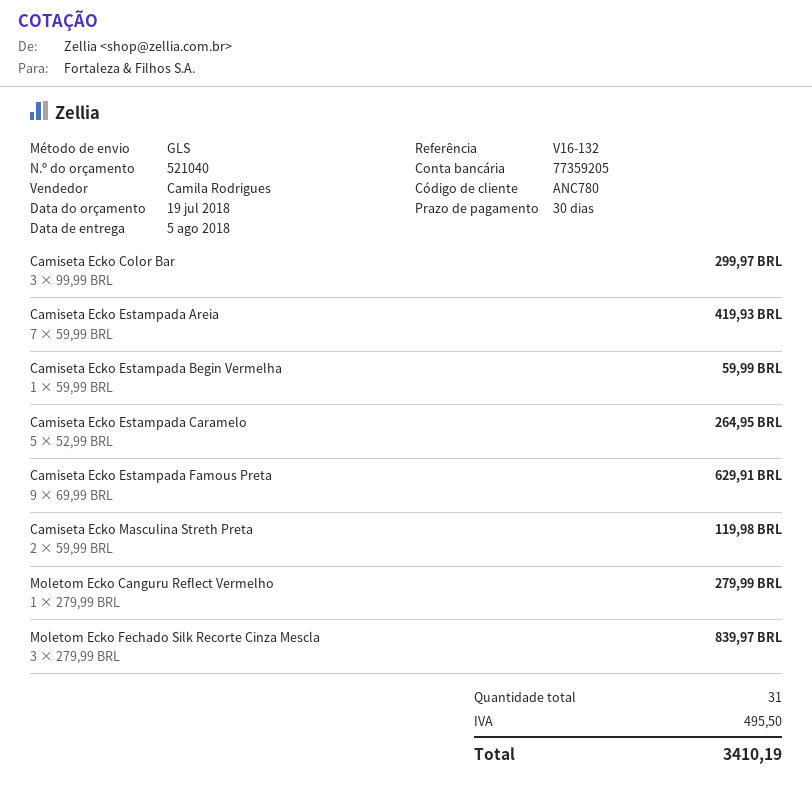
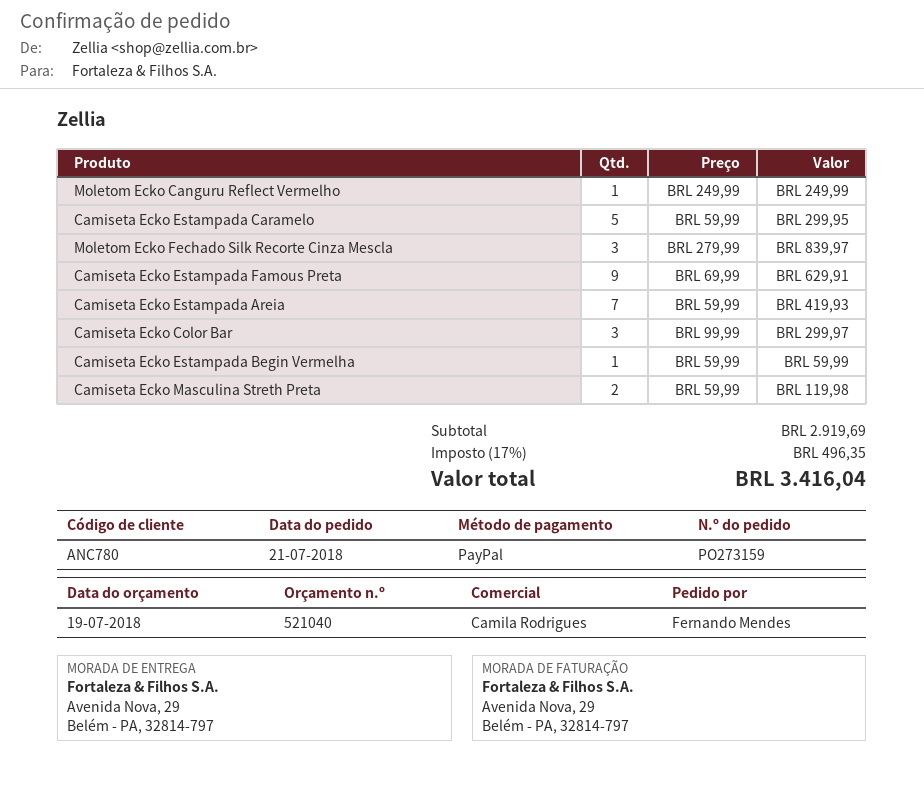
Camiseta Ecko Estampada Caramelo: 5 x 52.99 = 264.95 -> 5 x 59.99 = 299.95
Moletom Ecko Canguru Reflect Vermelho: 1 x 279.99 = 279.99 -> 1 x 249.99 = 249.99
tax: 495.50 -> 496.35
total: 3410.19 -> 3416.04

